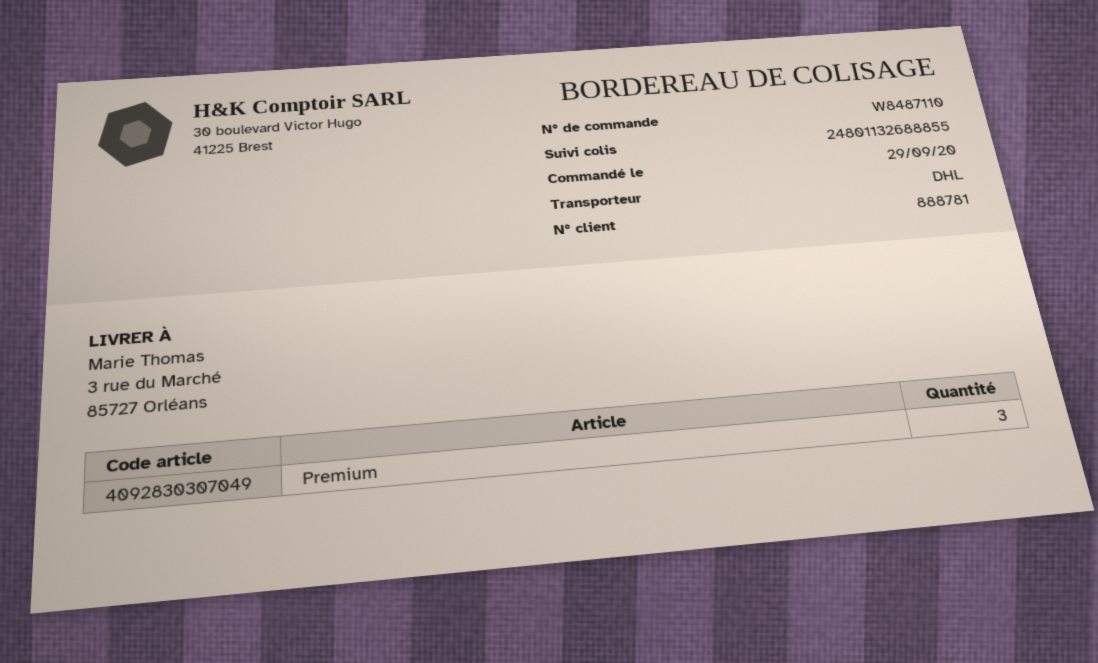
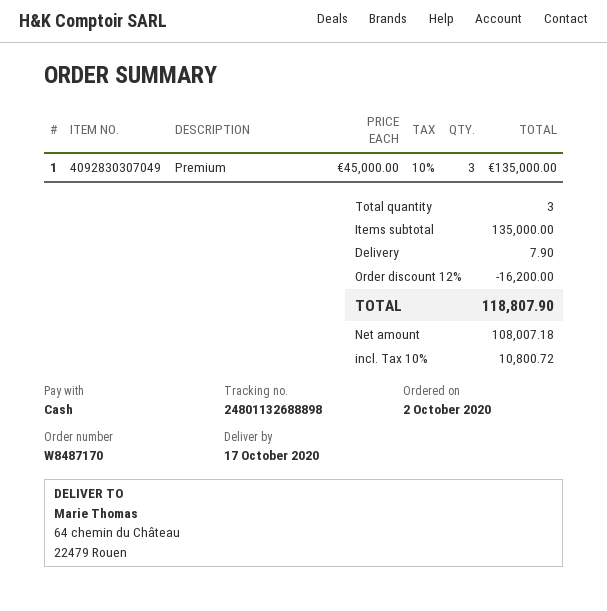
order number: W8487110 -> W8487170
order date: 2020-09-29 -> 2020-10-02
tracking number: 24801132688855 -> 24801132688898
ship to: 3 rue du Marché, 85727 Orléans -> 64 chemin du Château, 22479 Rouen

